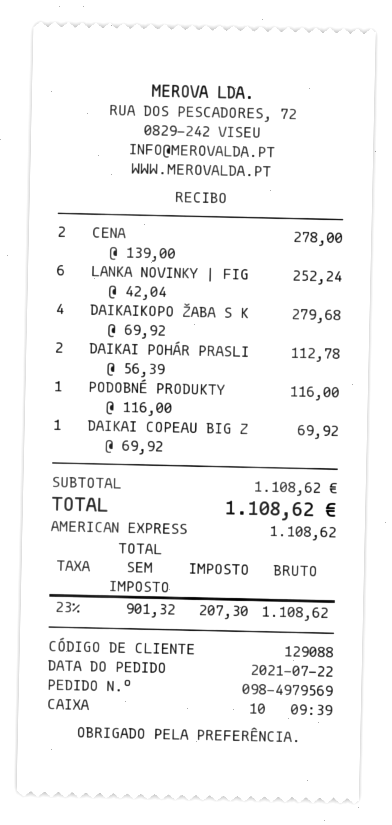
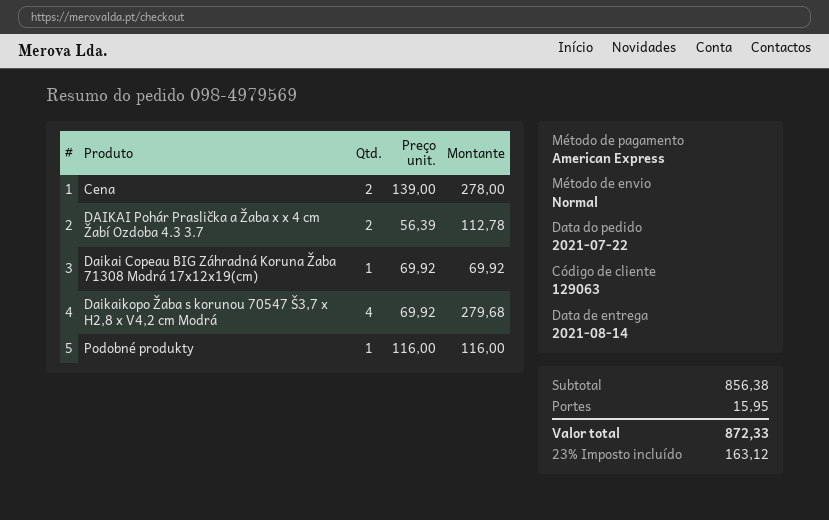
customer number: 129088 -> 129063
LANKA NOVINKY | FIG: 6 x 42.04 = 252.24 -> none
subtotal: 1108.62 -> 856.38
shipping: none -> 15.95
tax: 23% = 207.30 -> 23% = 163.12
total: 1108.62 -> 872.33

